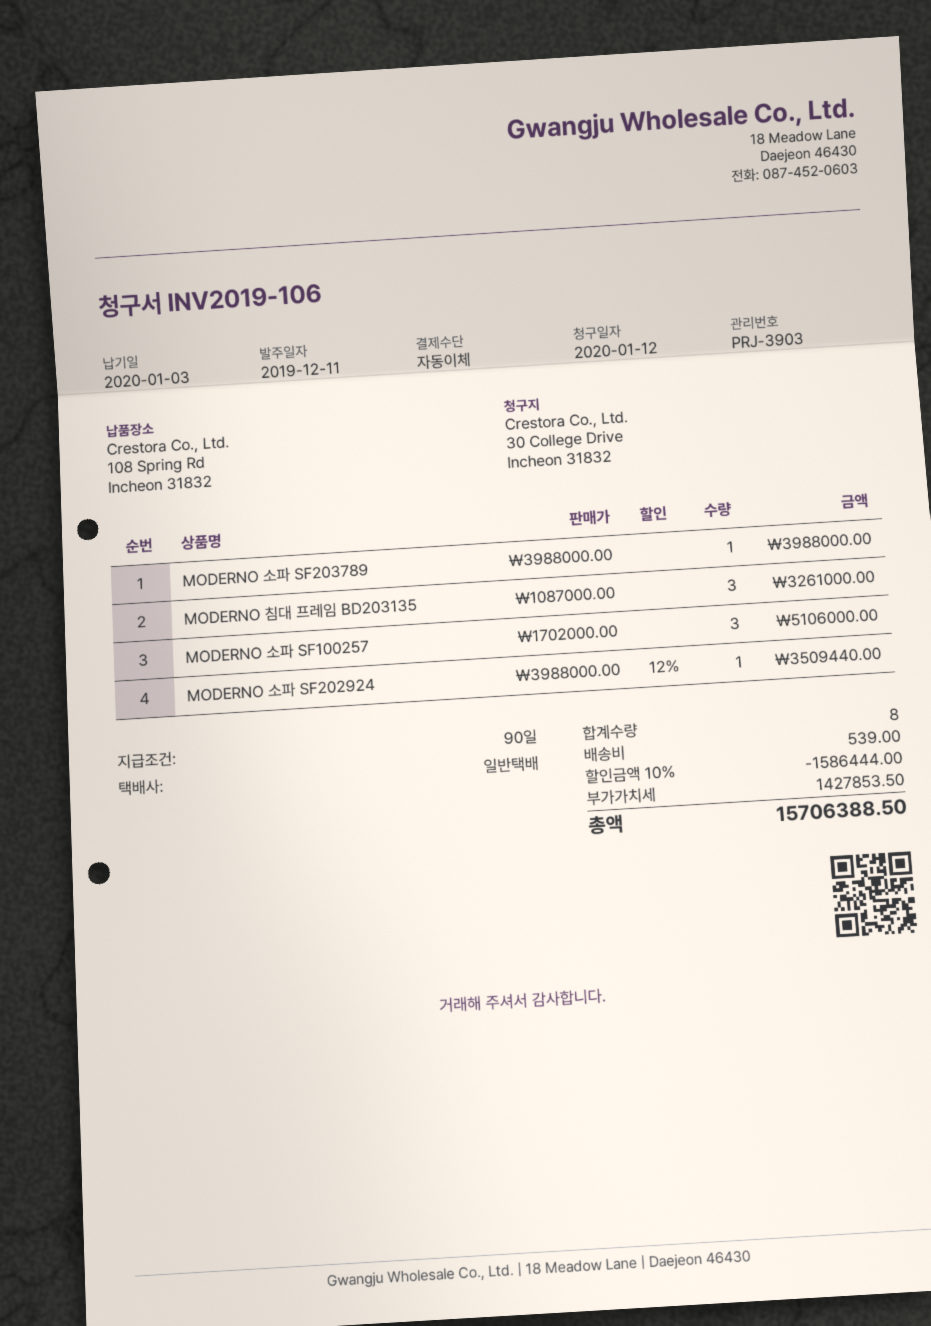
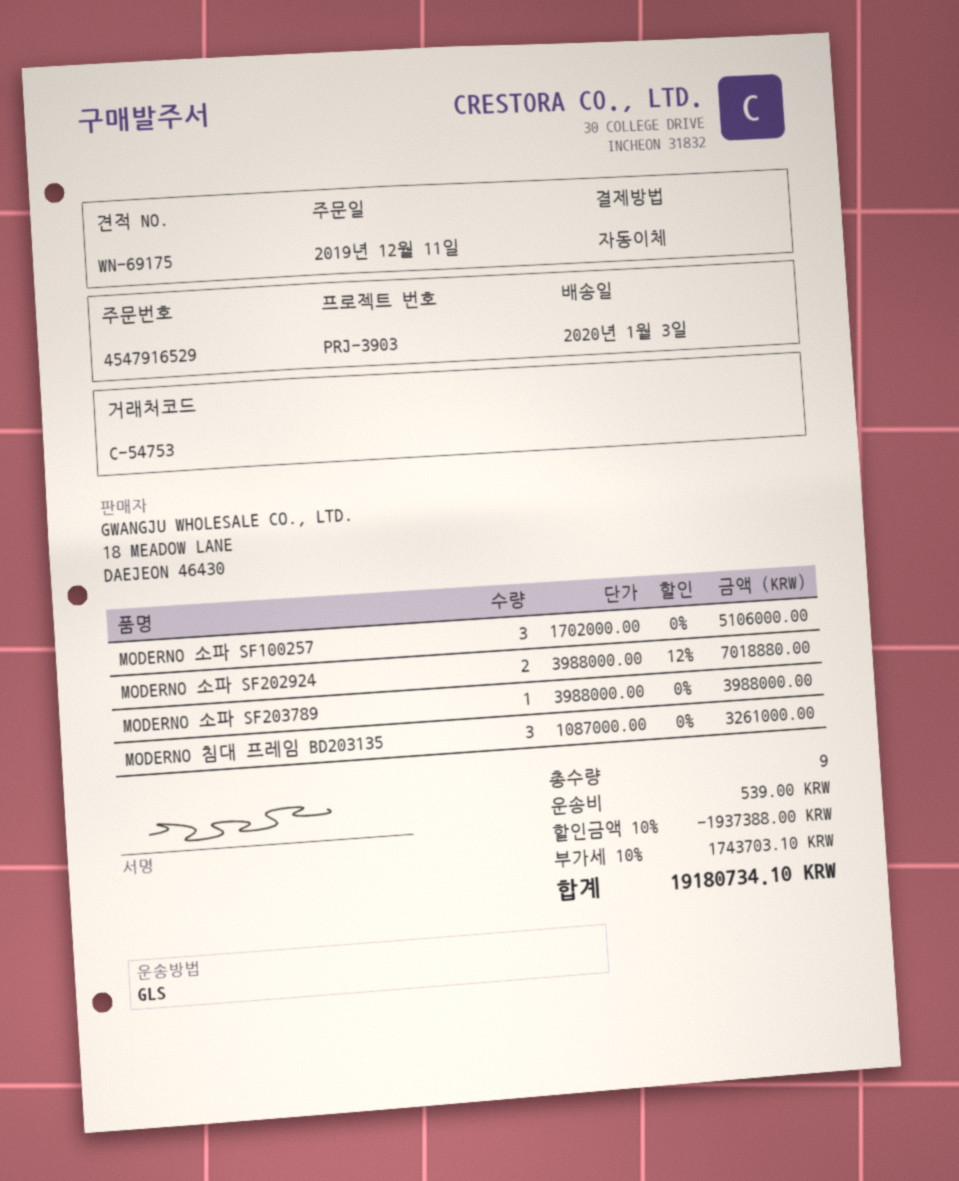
shipping method: standard -> GLS
MODERNO 소파 SF202924: 1 x 3988000.00 - 12% = 3509440.00 -> 2 x 3988000.00 - 12% = 7018880.00
total quantity: 8 -> 9
discount: 10% = 1586444.00 -> 10% = 1937388.00
tax: 1427853.50 -> 1743703.10
total: 15706388.50 -> 19180734.10

